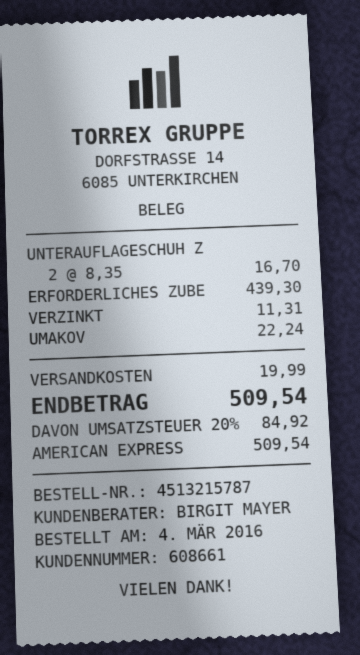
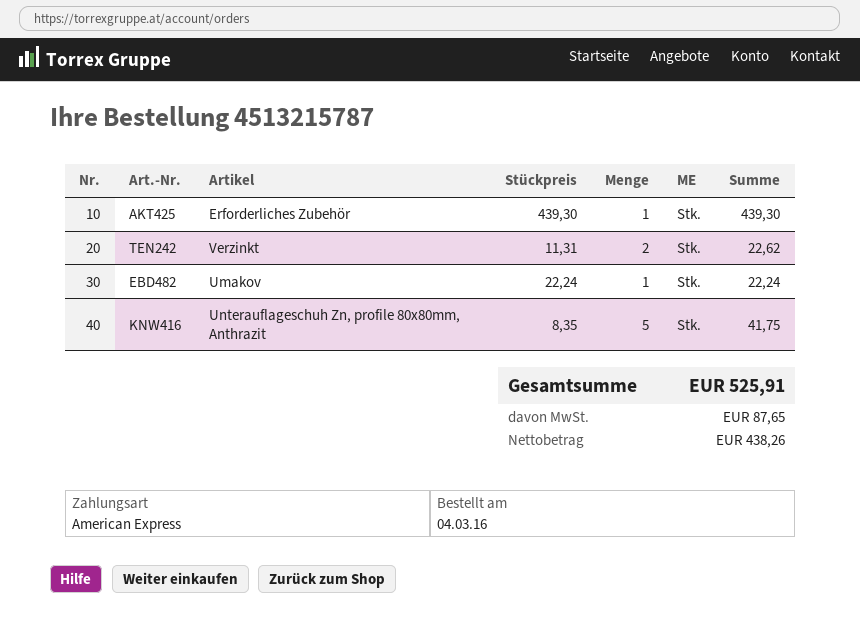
UNTERAUFLAGESCHUH Z: 2 x 8.35 = 16.70 -> 5 x 8.35 = 41.75
VERZINKT: 1 x 11.31 = 11.31 -> 2 x 11.31 = 22.62
shipping: 19.99 -> none
tax: 84.92 -> 87.65
total: 509.54 -> 525.91

